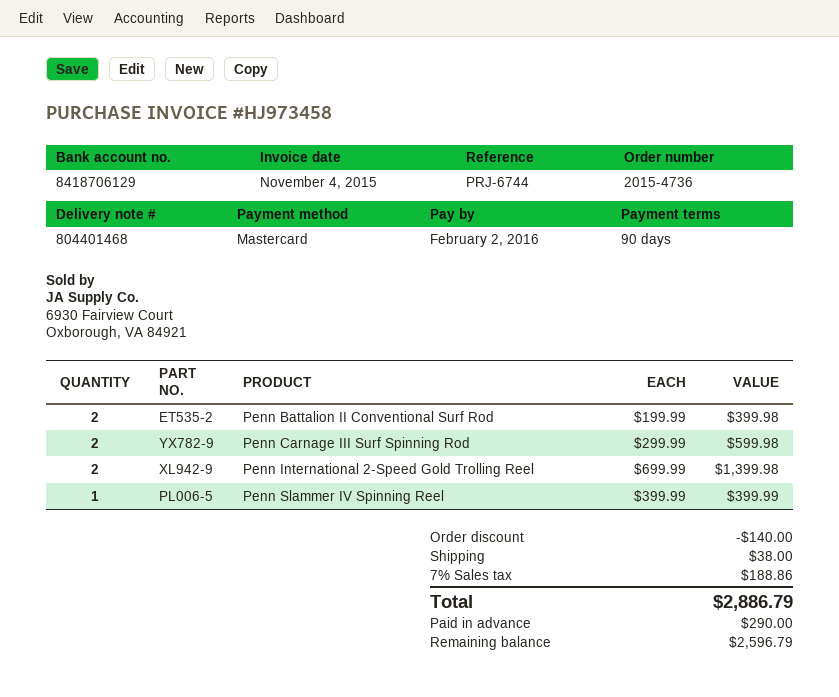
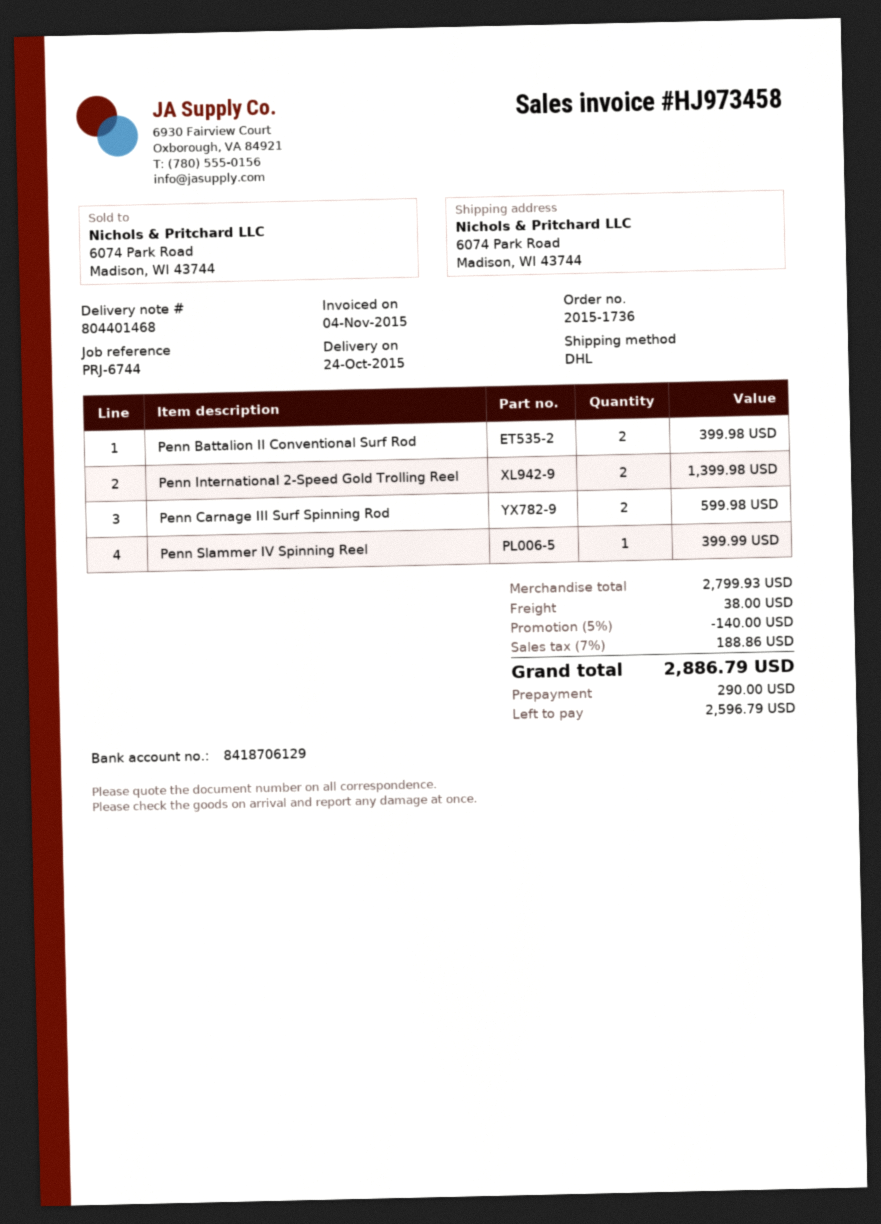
order number: 2015-4736 -> 2015-1736

